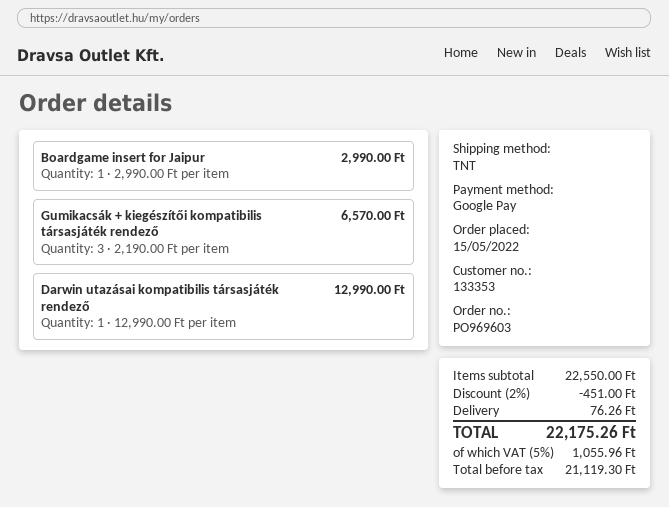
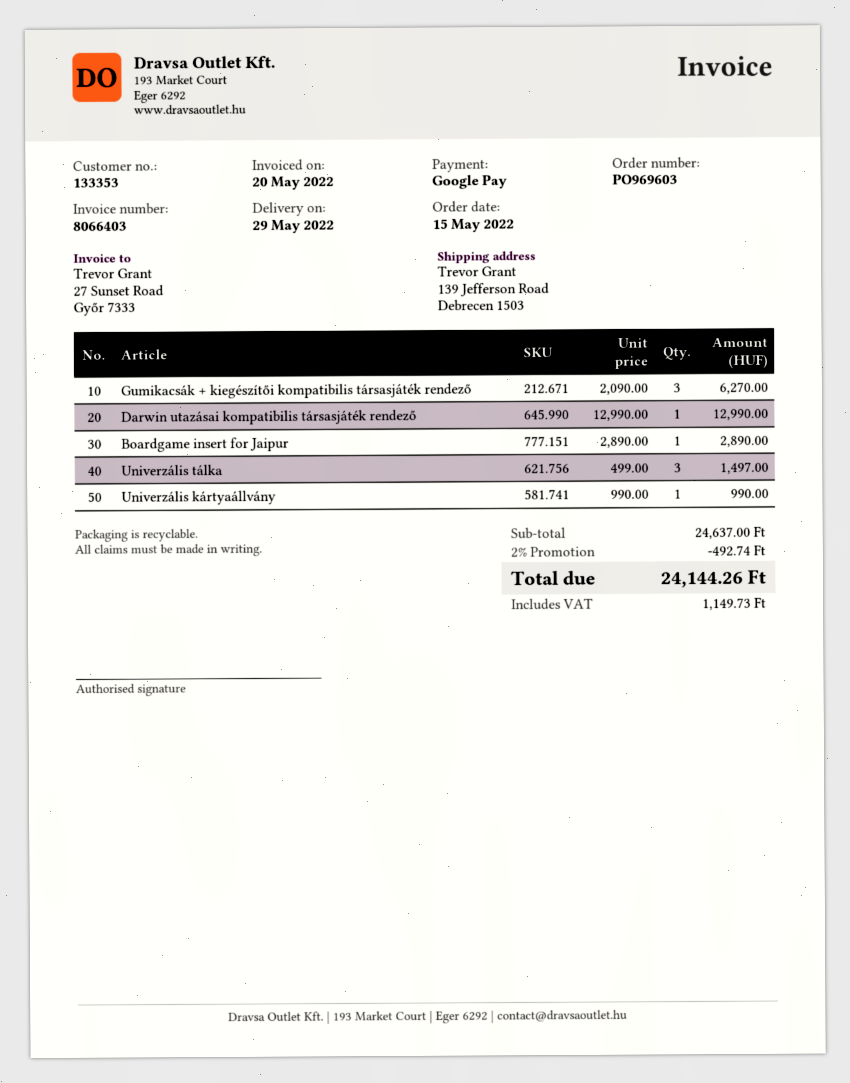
Boardgame insert for Jaipur: 1 x 2990.00 = 2990.00 -> 1 x 2890.00 = 2890.00
Gumikacsák + kiegészítői kompatibilis társasjáték rendező: 3 x 2190.00 = 6570.00 -> 3 x 2090.00 = 6270.00
Univerzális tálka: none -> 3 x 499.00 = 1497.00
Univerzális kártyaállvány: none -> 1 x 990.00 = 990.00
subtotal: 22550.00 -> 24637.00
discount: 2% = 451.00 -> 2% = 492.74
shipping: 76.26 -> none
tax: 1055.96 -> 1149.73
total: 22175.26 -> 24144.26

